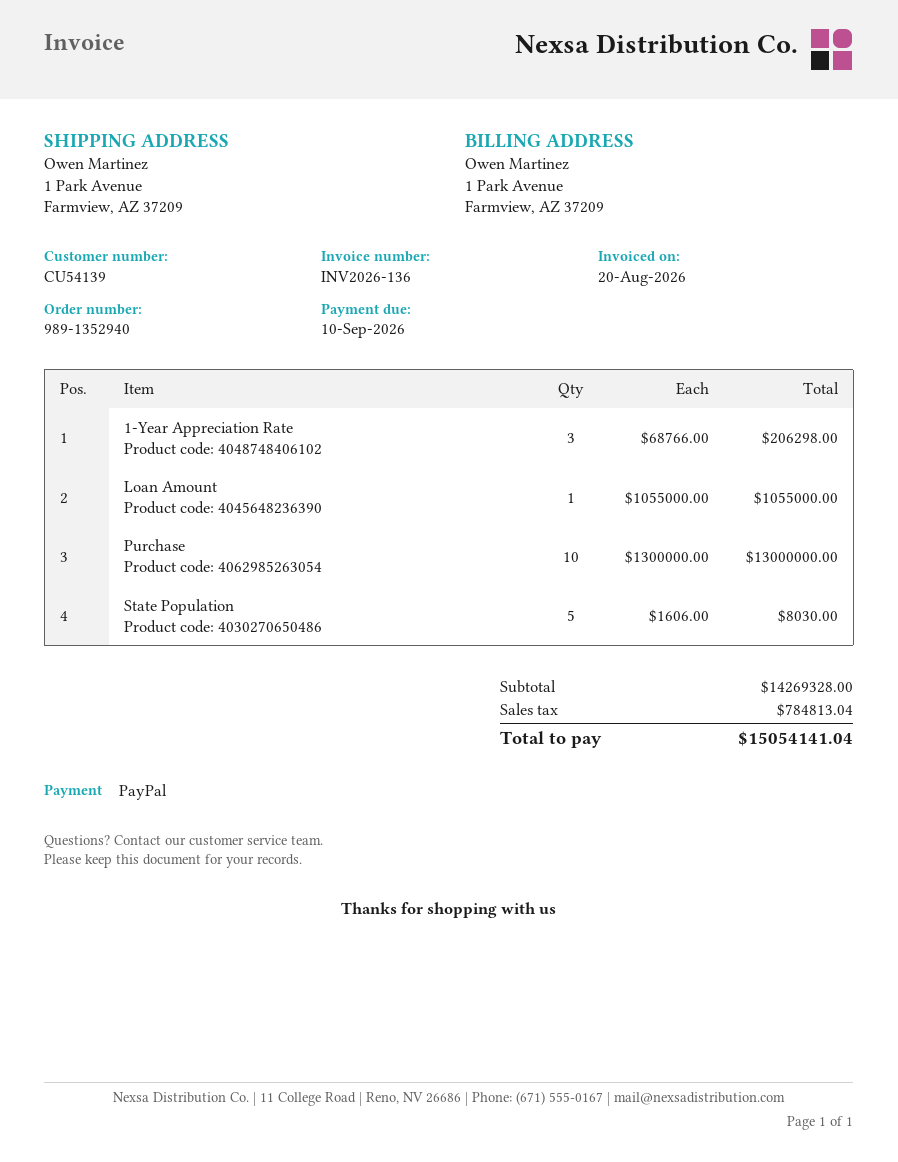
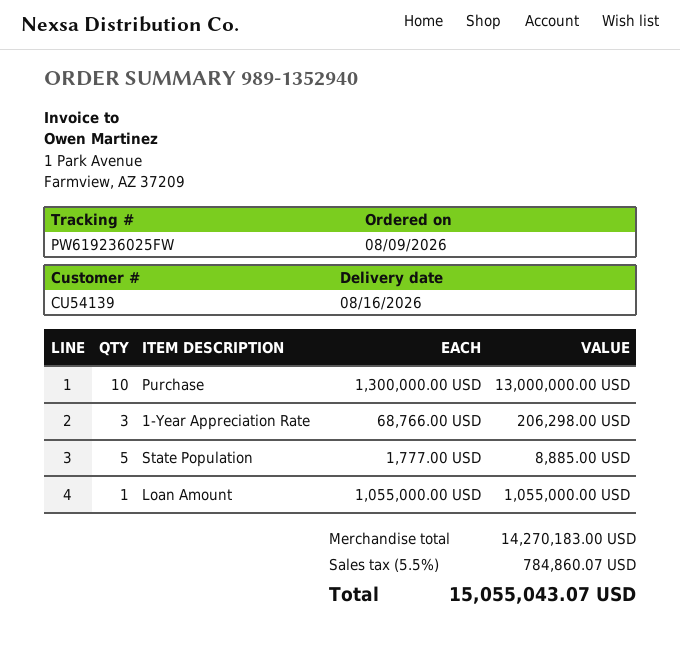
State Population: 5 x 1606.00 = 8030.00 -> 5 x 1777.00 = 8885.00
subtotal: 14269328.00 -> 14270183.00
tax: 784813.04 -> 784860.07
total: 15054141.04 -> 15055043.07

